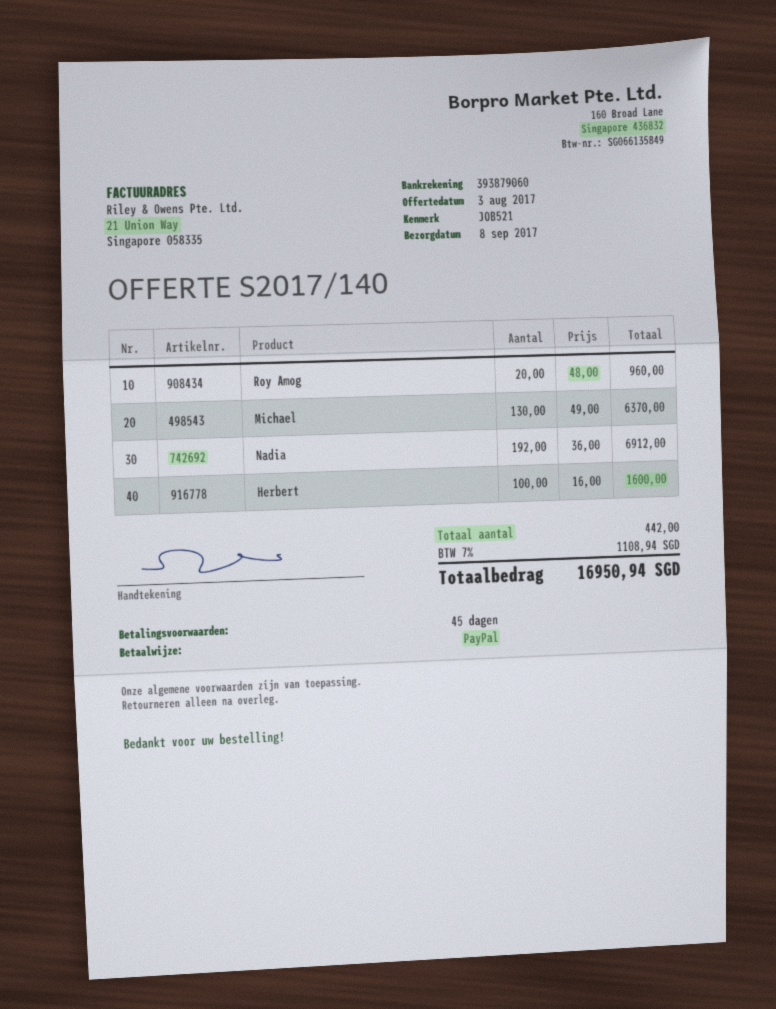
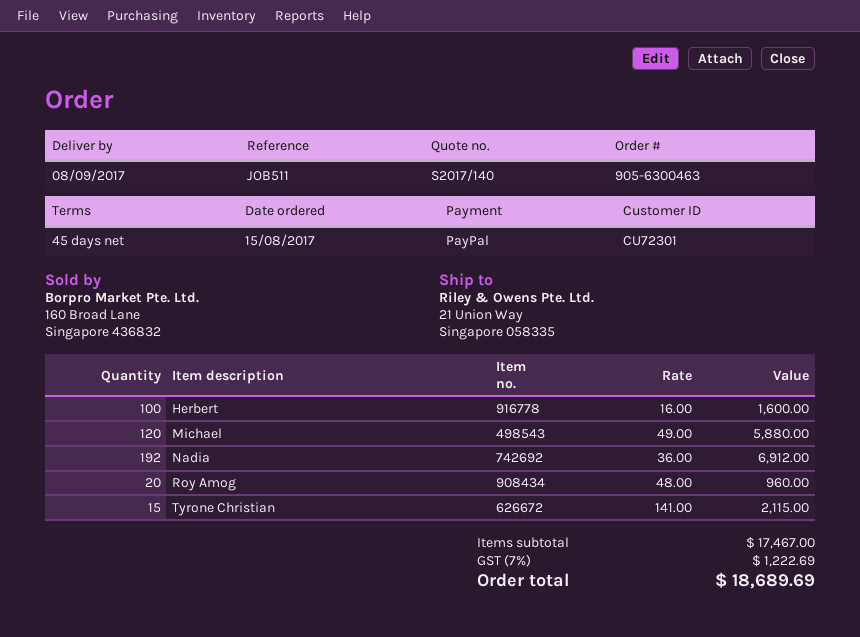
reference: JOB521 -> JOB511
Michael: 130 x 49.00 = 6370.00 -> 120 x 49.00 = 5880.00
Tyrone Christian: none -> 15 x 141.00 = 2115.00
tax: 7% = 1108.94 -> 7% = 1222.69
total: 16950.94 -> 18689.69

